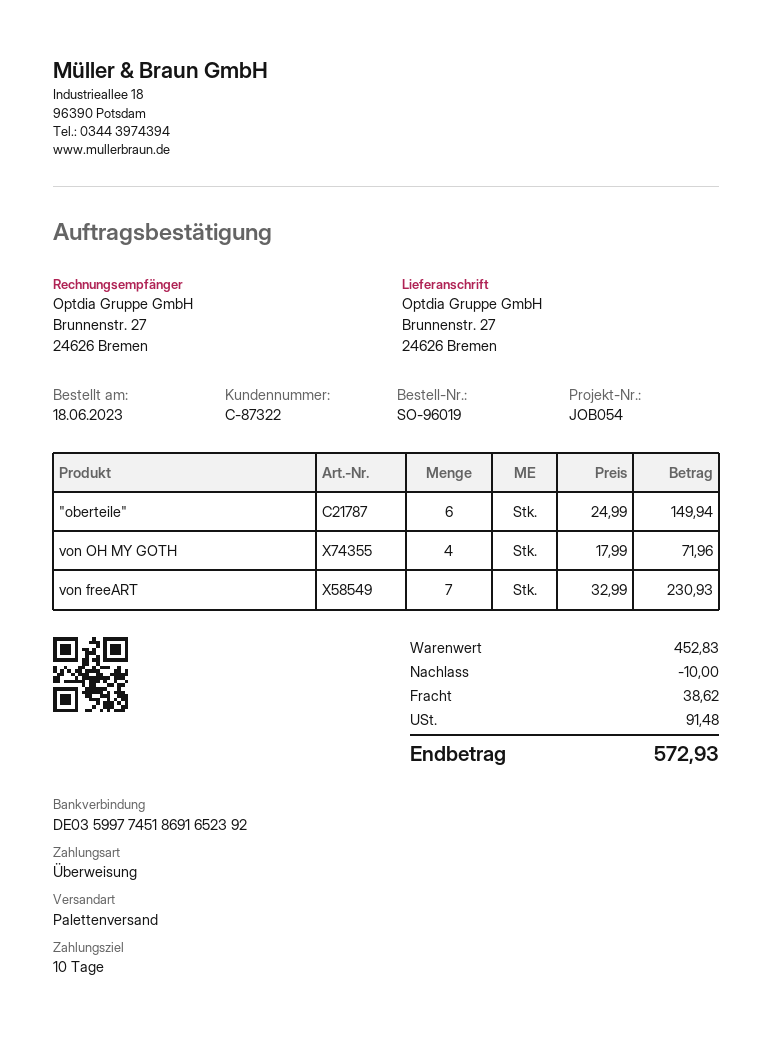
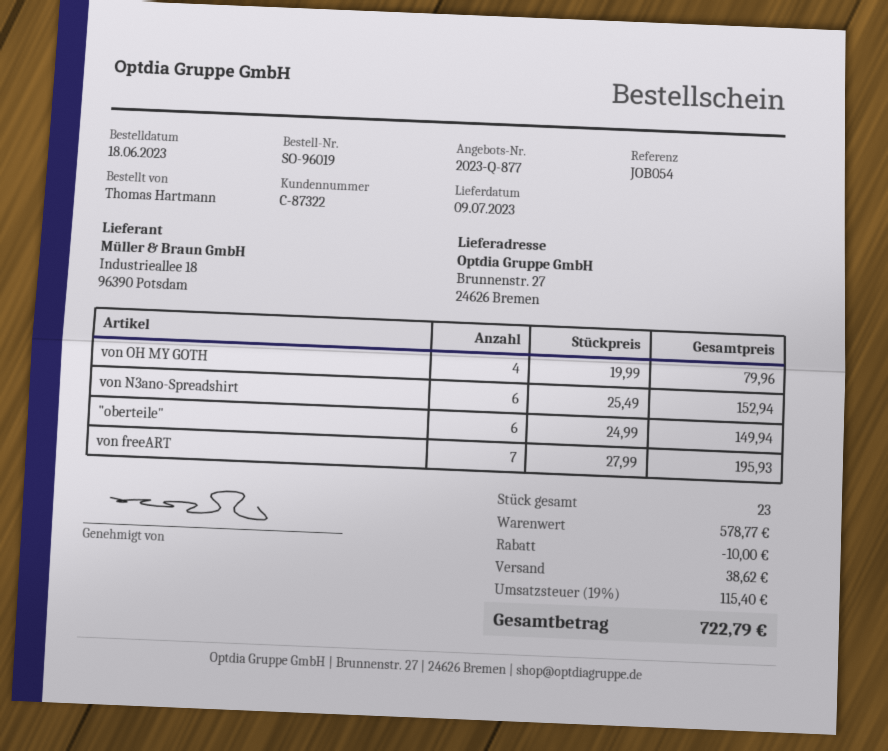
von OH MY GOTH: 4 x 17.99 = 71.96 -> 4 x 19.99 = 79.96
von freeART: 7 x 32.99 = 230.93 -> 7 x 27.99 = 195.93
von N3ano-Spreadshirt: none -> 6 x 25.49 = 152.94
subtotal: 452.83 -> 578.77
tax: 91.48 -> 115.40
total: 572.93 -> 722.79

